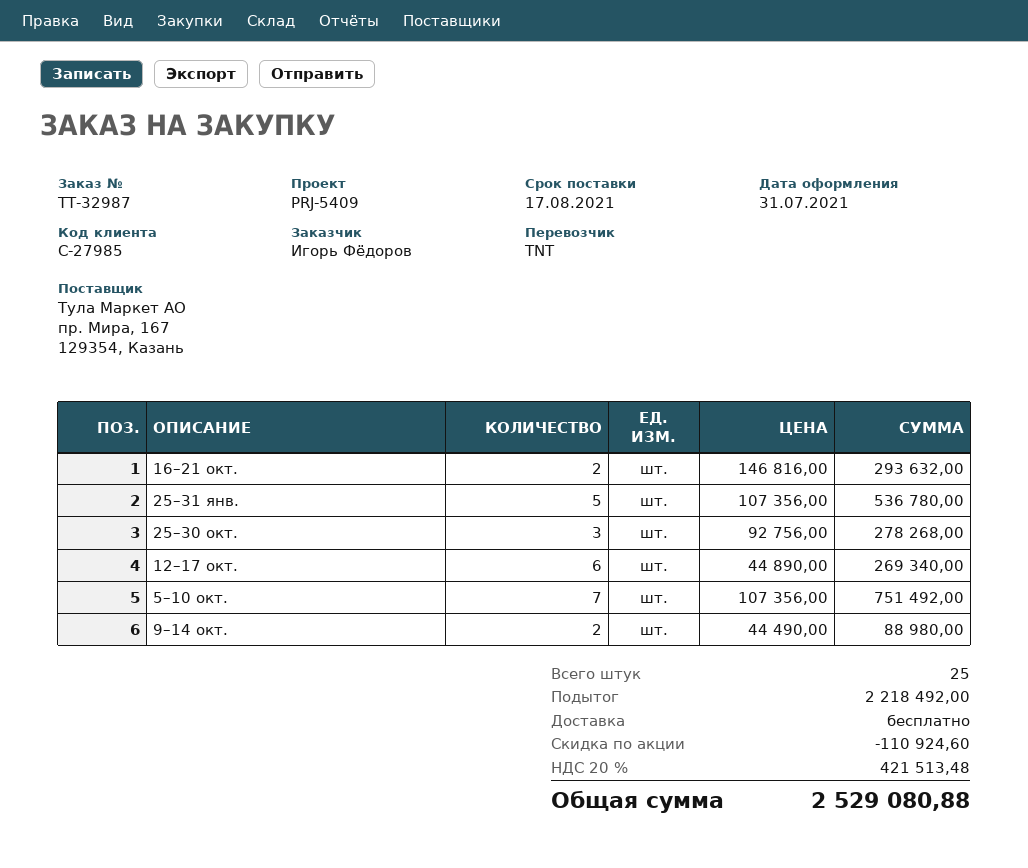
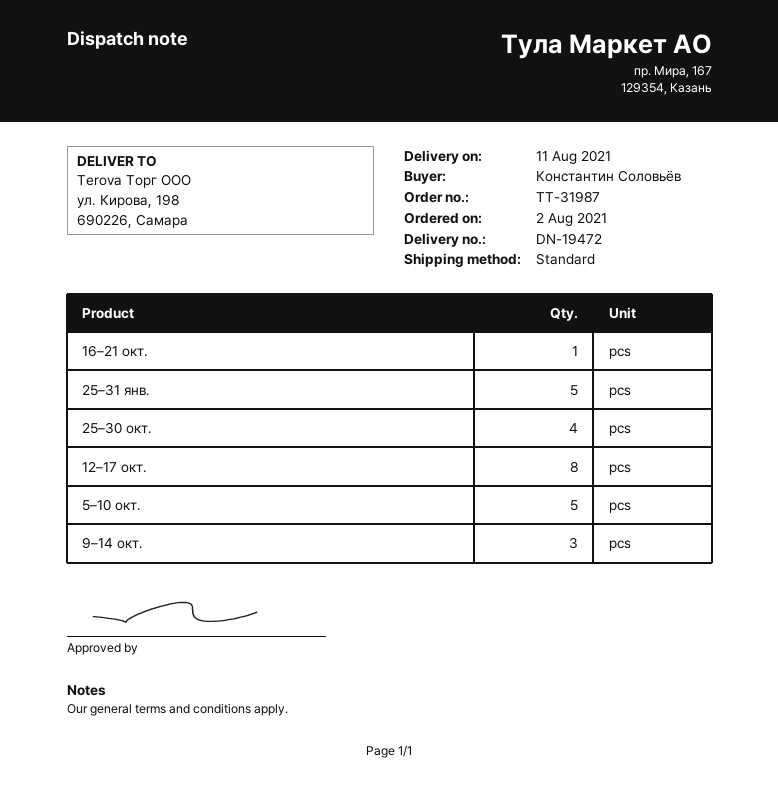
order number: TT-32987 -> TT-31987
order date: 2021-07-31 -> 2021-08-02
delivery date: 2021-08-17 -> 2021-08-11
ordered by: Игорь Фёдоров -> Константин Соловьёв
shipping method: TNT -> standard
16–21 окт.: 2 -> 1
25–30 окт.: 3 -> 4
12–17 окт.: 6 -> 8
5–10 окт.: 7 -> 5
9–14 окт.: 2 -> 3

